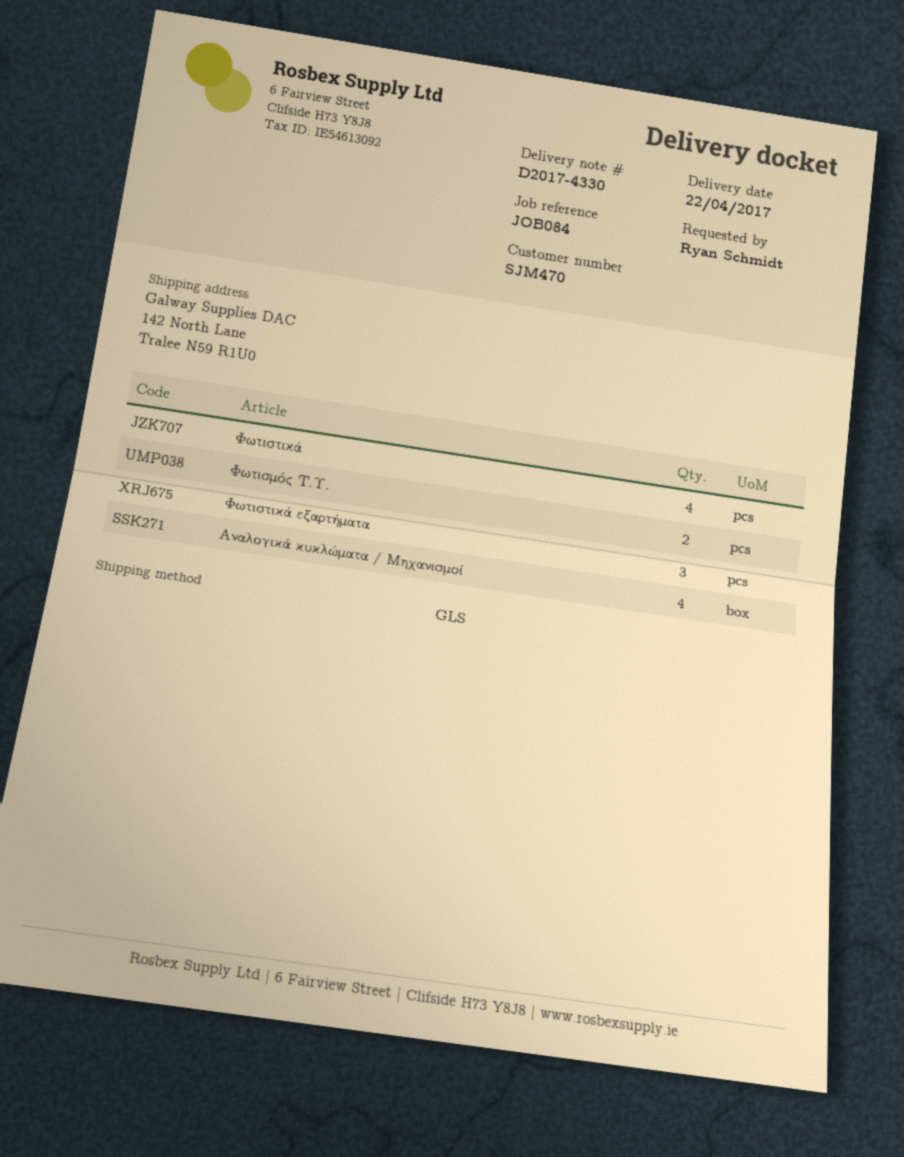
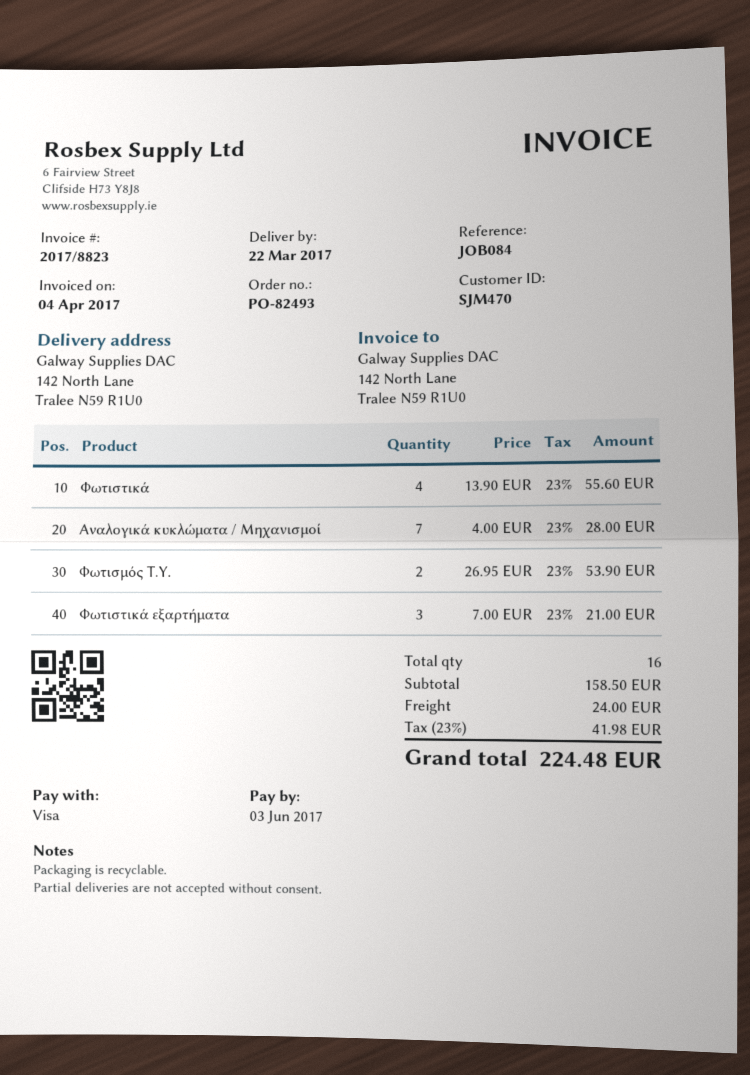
delivery date: 2017-04-22 -> 2017-03-22
Αναλογικά κυκλώματα / Μηχανισμοί: 4 -> 7

